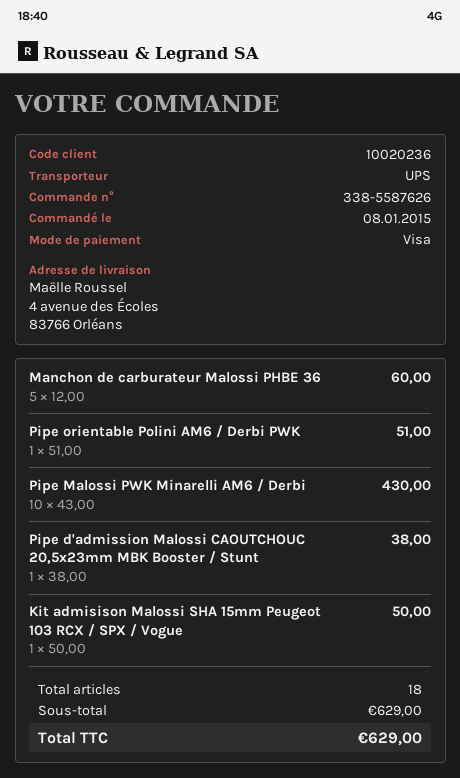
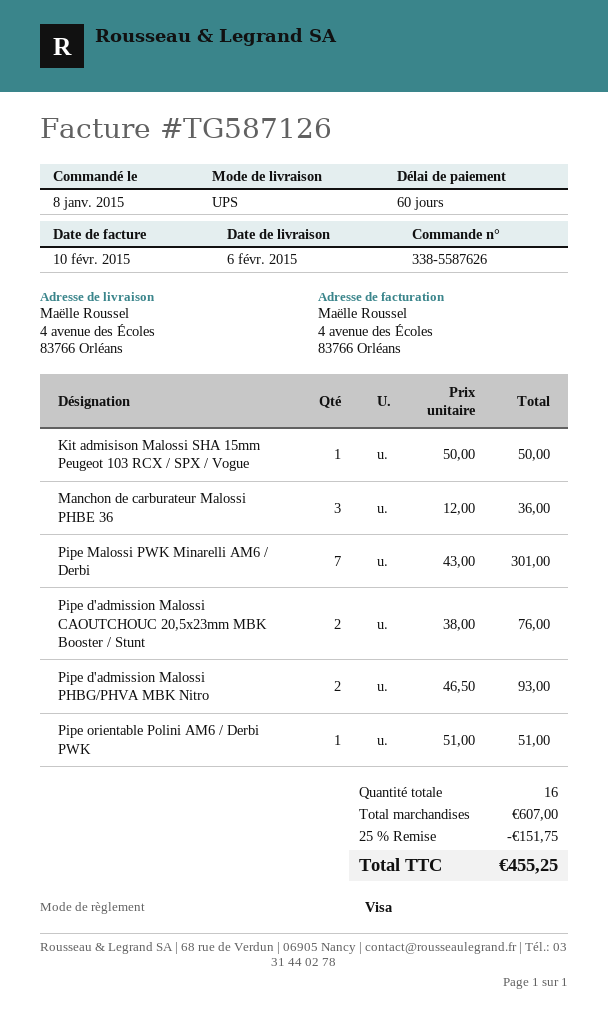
Manchon de carburateur Malossi PHBE 36: 5 x 12.00 = 60.00 -> 3 x 12.00 = 36.00
Pipe Malossi PWK Minarelli AM6 / Derbi: 10 x 43.00 = 430.00 -> 7 x 43.00 = 301.00
Pipe d'admission Malossi CAOUTCHOUC 20,5x23mm MBK Booster / Stunt: 1 x 38.00 = 38.00 -> 2 x 38.00 = 76.00
Pipe d'admission Malossi PHBG/PHVA MBK Nitro: none -> 2 x 46.50 = 93.00
total quantity: 18 -> 16
subtotal: 629.00 -> 607.00
discount: none -> 25% = 151.75
total: 629.00 -> 455.25

